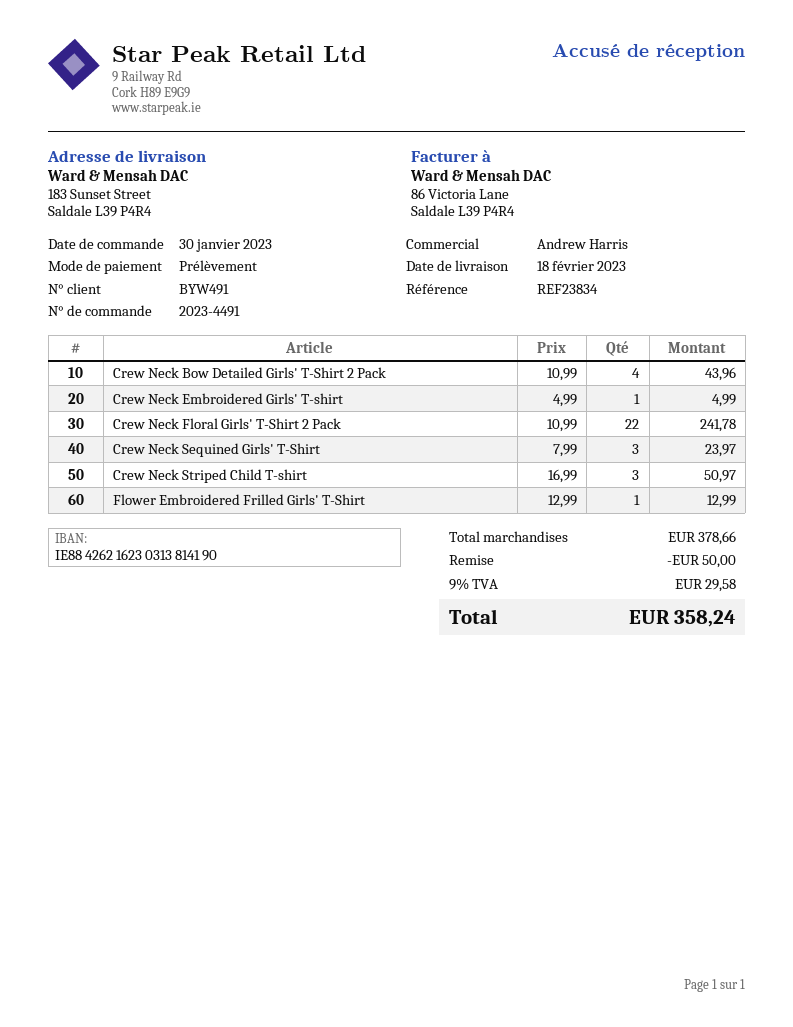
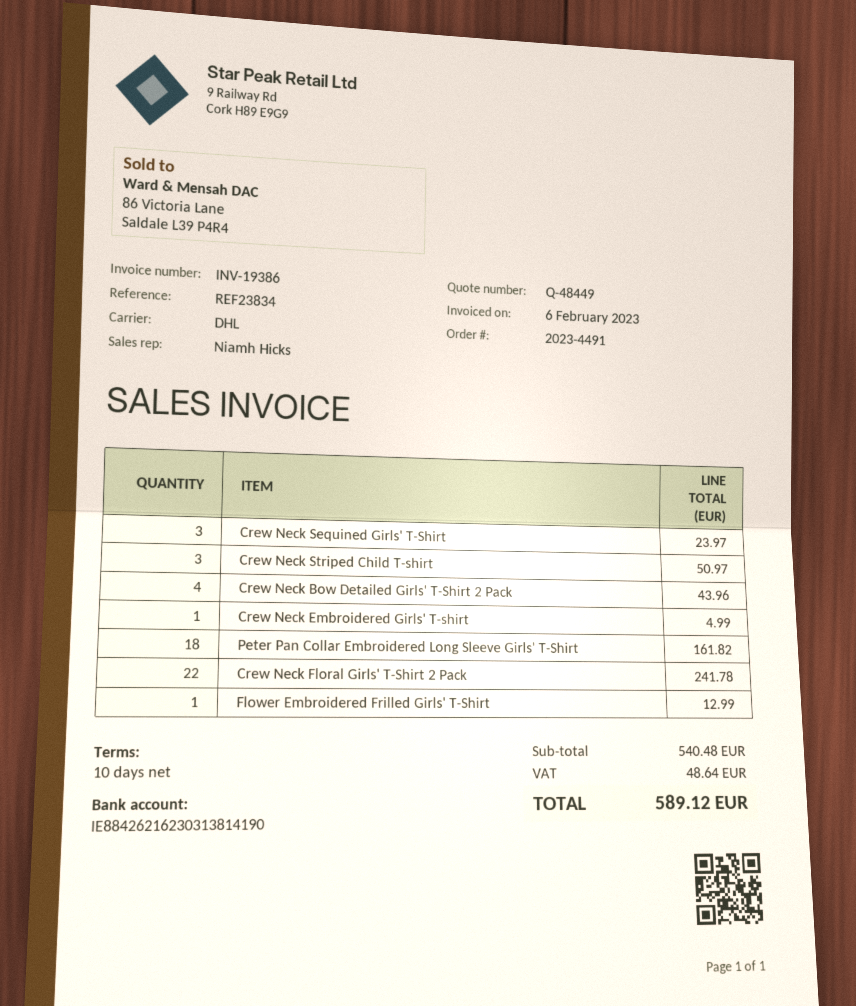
sales rep: Andrew Harris -> Niamh Hicks
Peter Pan Collar Embroidered Long Sleeve Girls' T-Shirt: none -> 18 for 161.82
subtotal: 378.66 -> 540.48
discount: 50.00 -> none
tax: 29.58 -> 48.64
total: 358.24 -> 589.12

